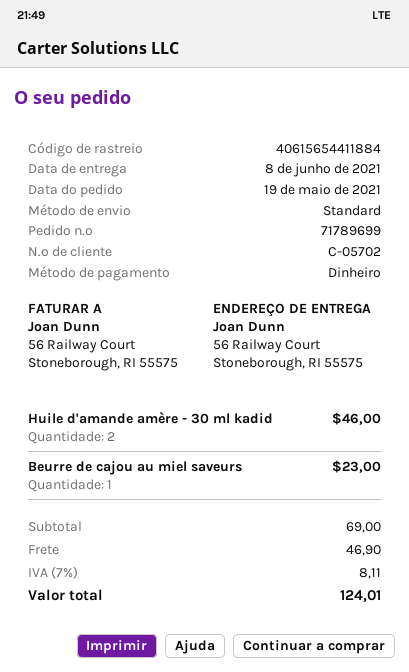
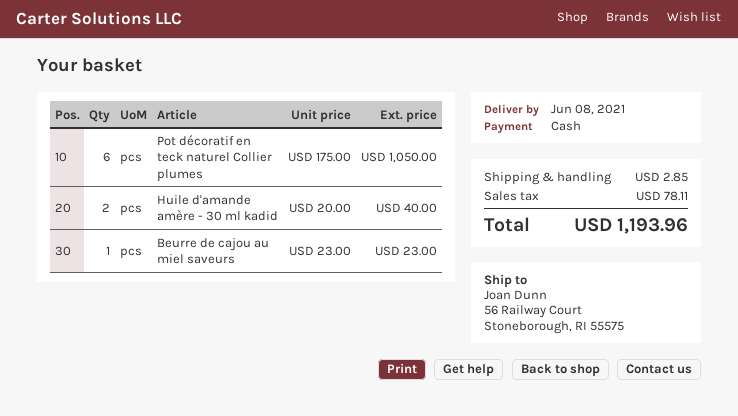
Huile d'amande amère - 30 ml kadid: 2 for 46.00 -> 2 for 40.00
Pot décoratif en teck naturel Collier plumes: none -> 6 for 1050.00
shipping: 46.90 -> 2.85
tax: 8.11 -> 78.11
total: 124.01 -> 1193.96

